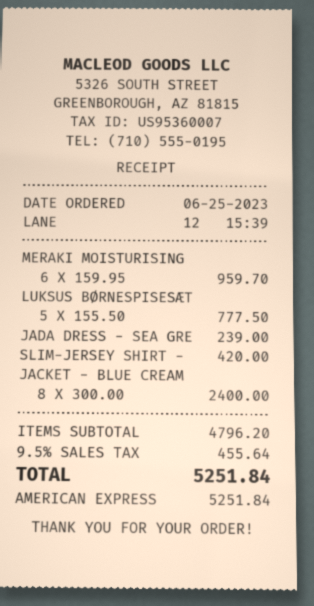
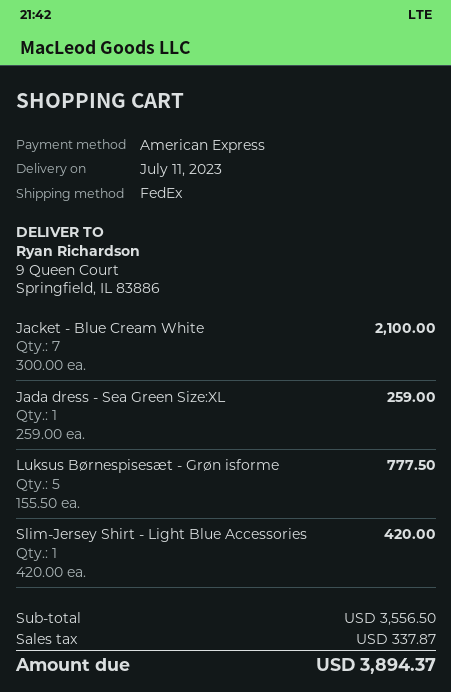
MERAKI MOISTURISING: 6 x 159.95 = 959.70 -> none
JADA DRESS - SEA GRE: 1 x 239.00 = 239.00 -> 1 x 259.00 = 259.00
JACKET - BLUE CREAM: 8 x 300.00 = 2400.00 -> 7 x 300.00 = 2100.00
subtotal: 4796.20 -> 3556.50
tax: 455.64 -> 337.87
total: 5251.84 -> 3894.37

